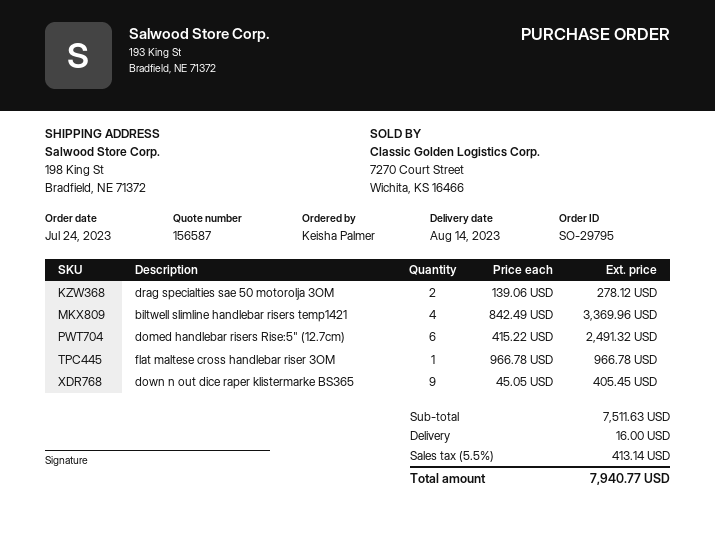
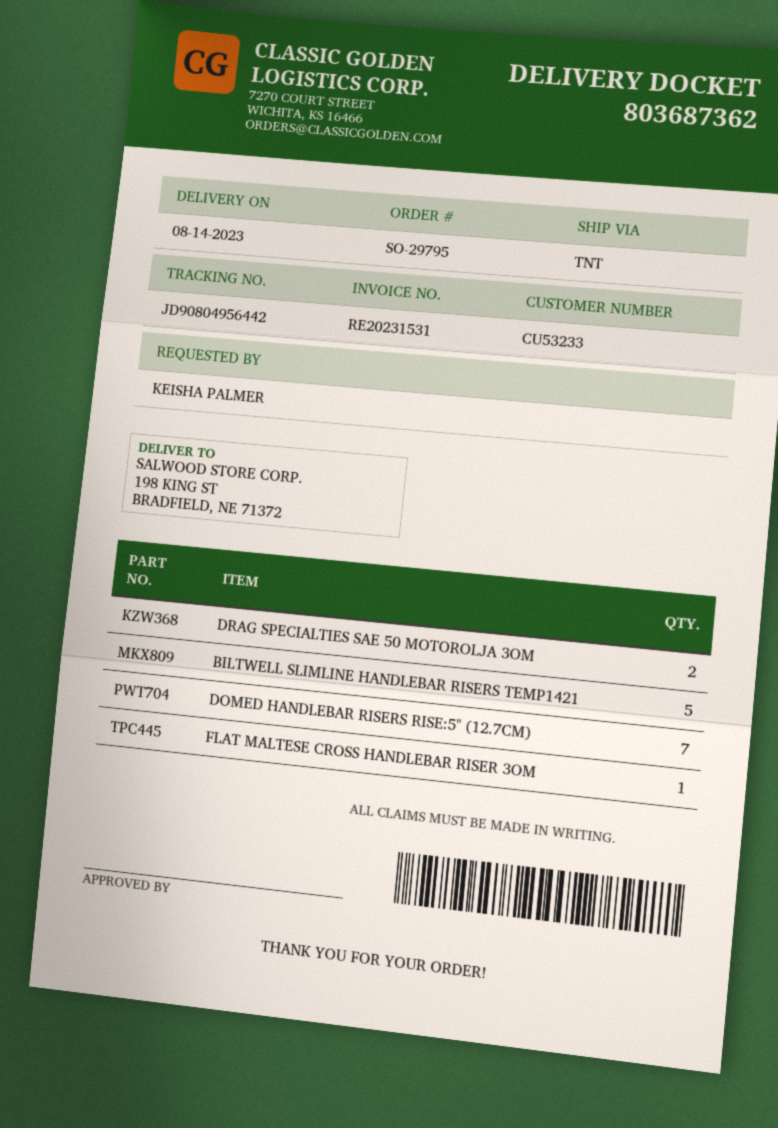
biltwell slimline handlebar risers temp1421: 4 -> 5
domed handlebar risers Rise:5" (12.7cm): 6 -> 7
down n out dice raper klistermarke BS365: 9 -> none

